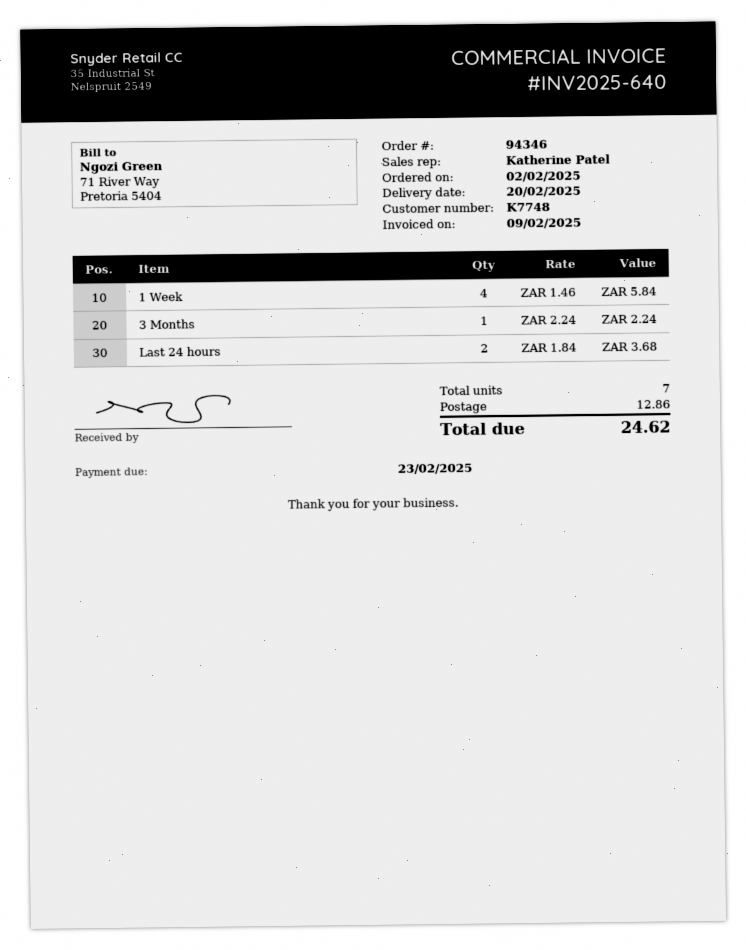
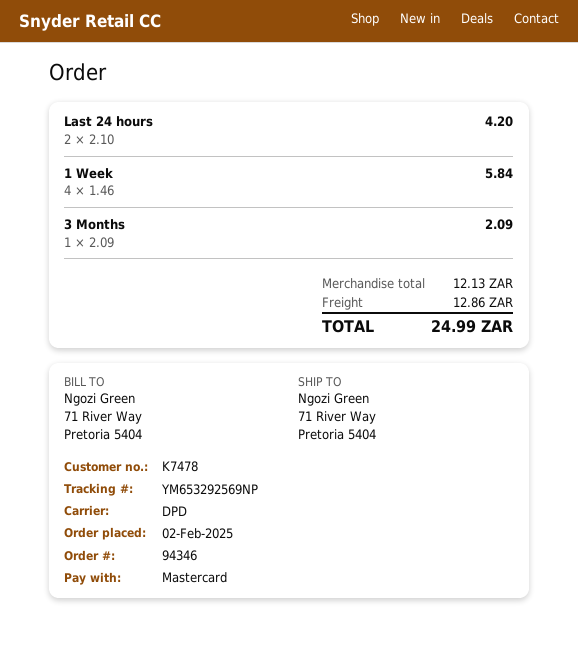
customer number: K7748 -> K7478
3 Months: 1 x 2.24 = 2.24 -> 1 x 2.09 = 2.09
Last 24 hours: 2 x 1.84 = 3.68 -> 2 x 2.10 = 4.20
total: 24.62 -> 24.99

